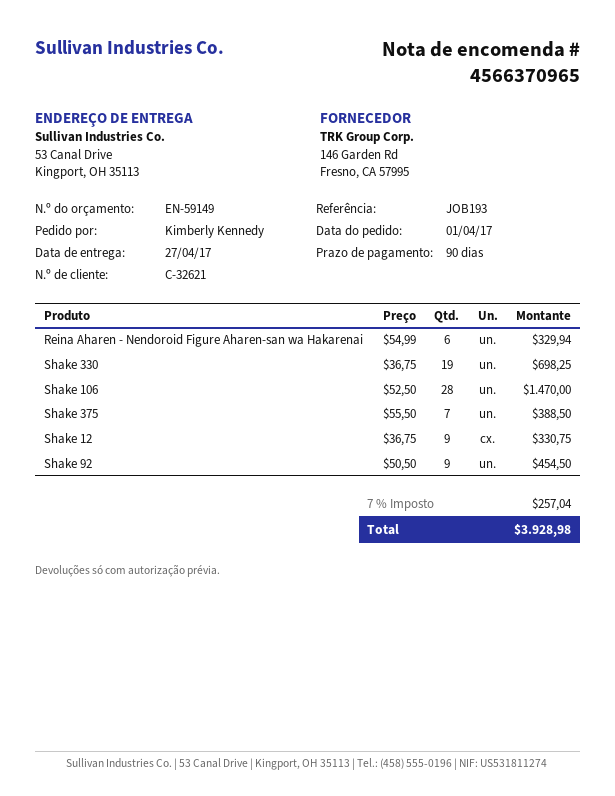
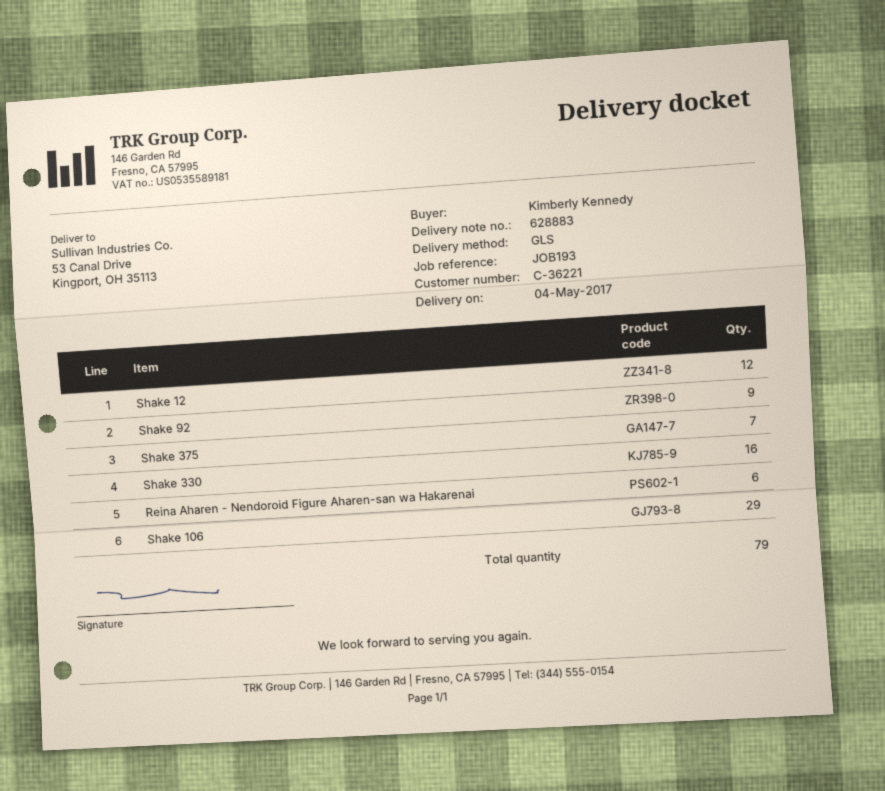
delivery date: 2017-04-27 -> 2017-05-04
customer number: C-32621 -> C-36221
Shake 330: 19 -> 16
Shake 106: 28 -> 29
Shake 12: 9 -> 12

